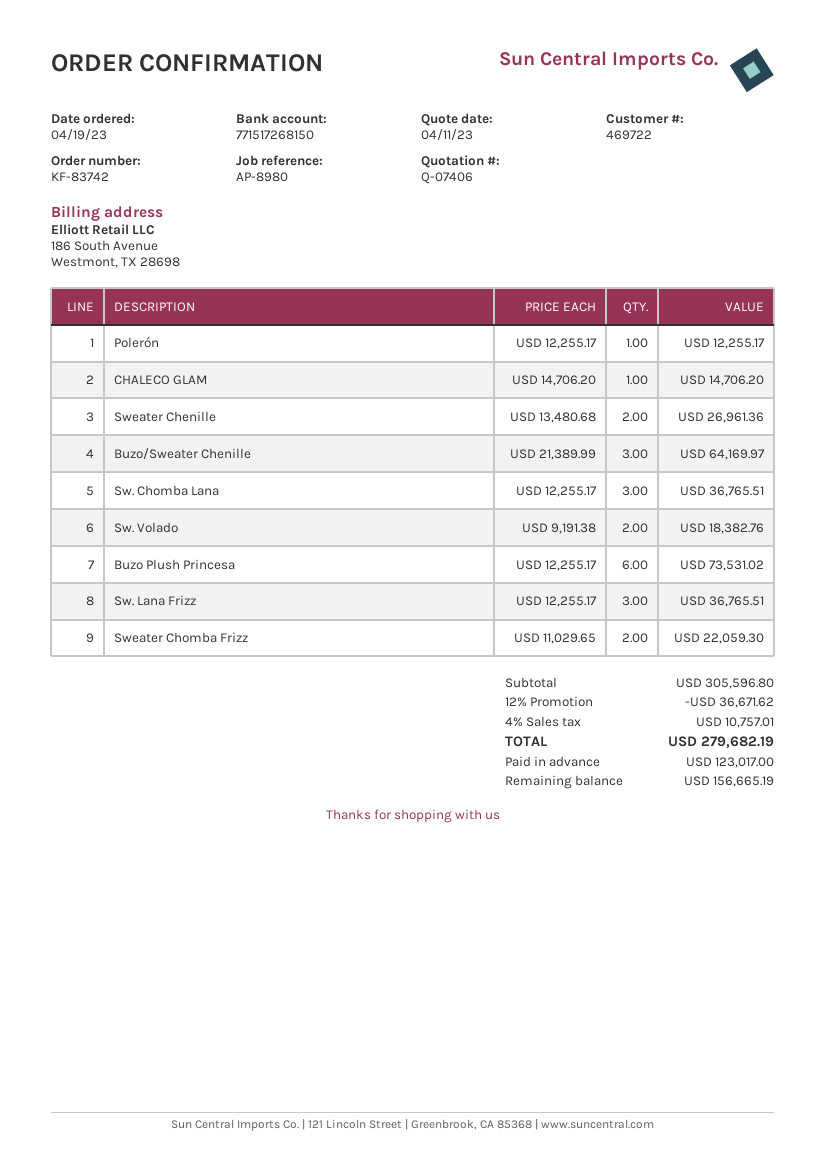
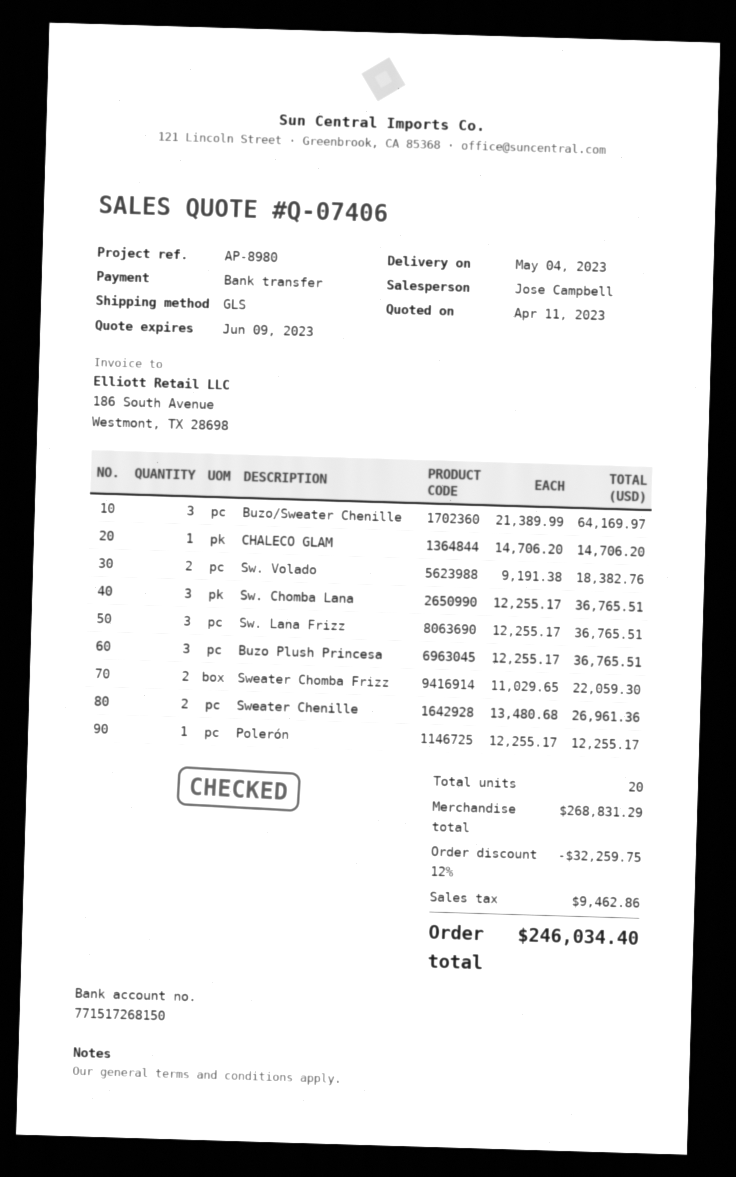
Buzo Plush Princesa: 6 x 12255.17 = 73531.02 -> 3 x 12255.17 = 36765.51
subtotal: 305596.80 -> 268831.29
discount: 12% = 36671.62 -> 12% = 32259.75
tax: 10757.01 -> 9462.86
total: 279682.19 -> 246034.40

